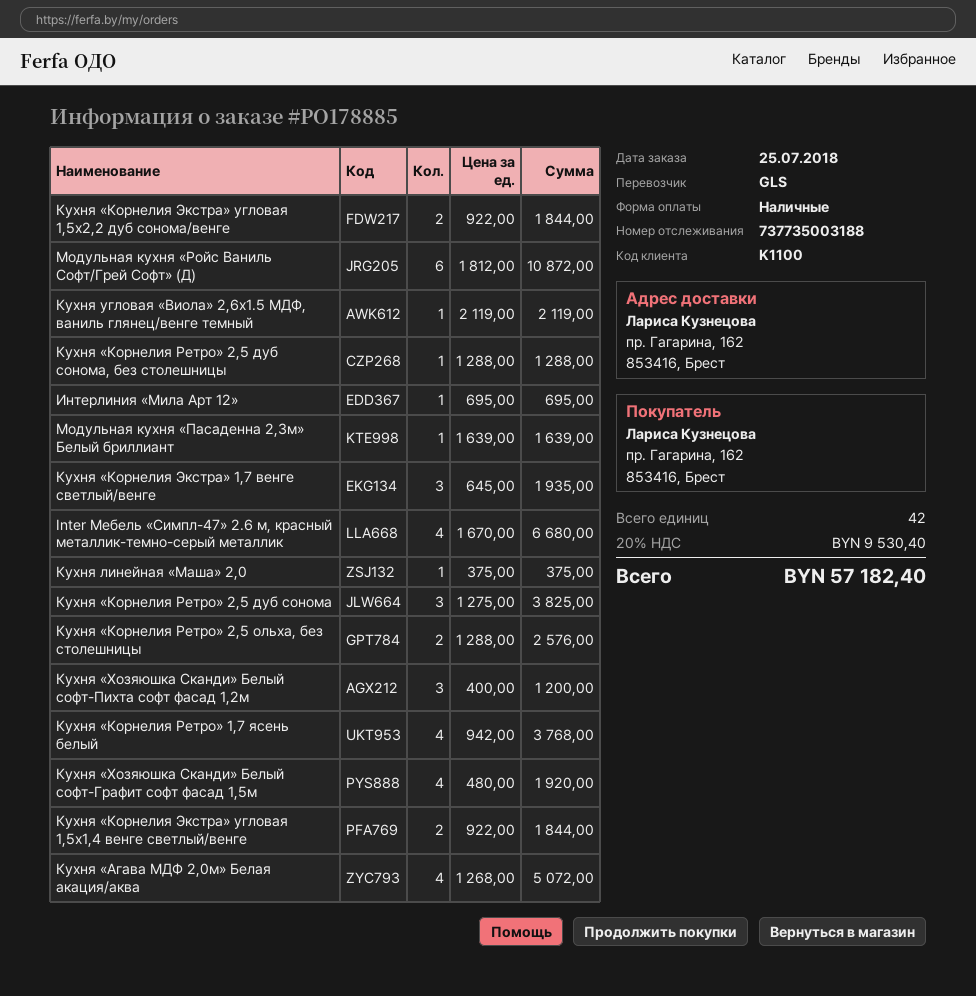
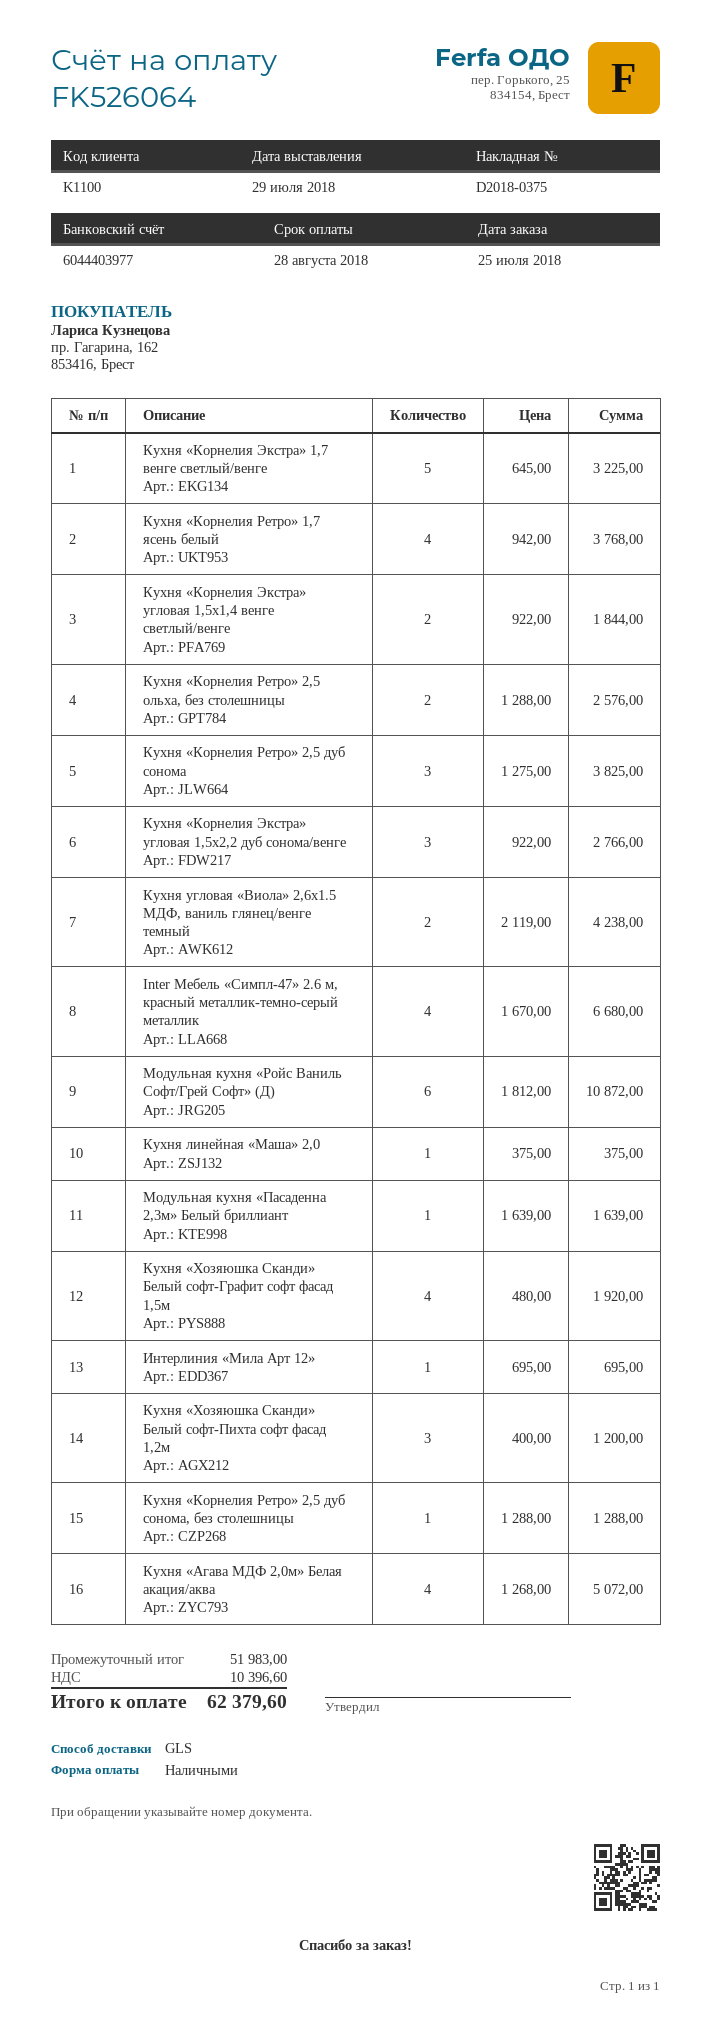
Кухня «Корнелия Экстра» угловая 1,5x2,2 дуб сонома/венге: 2 x 922.00 = 1844.00 -> 3 x 922.00 = 2766.00
Кухня угловая «Виола» 2,6x1.5 МДФ, ваниль глянец/венге темный: 1 x 2119.00 = 2119.00 -> 2 x 2119.00 = 4238.00
Кухня «Корнелия Экстра» 1,7 венге светлый/венге: 3 x 645.00 = 1935.00 -> 5 x 645.00 = 3225.00
tax: 9530.40 -> 10396.60
total: 57182.40 -> 62379.60

